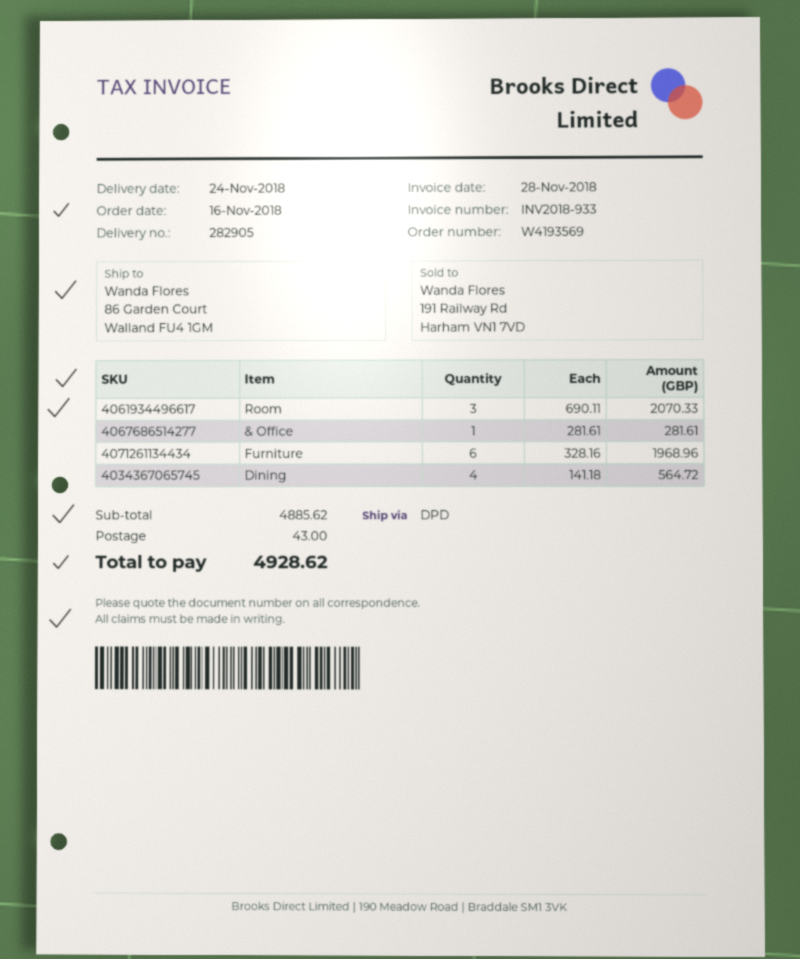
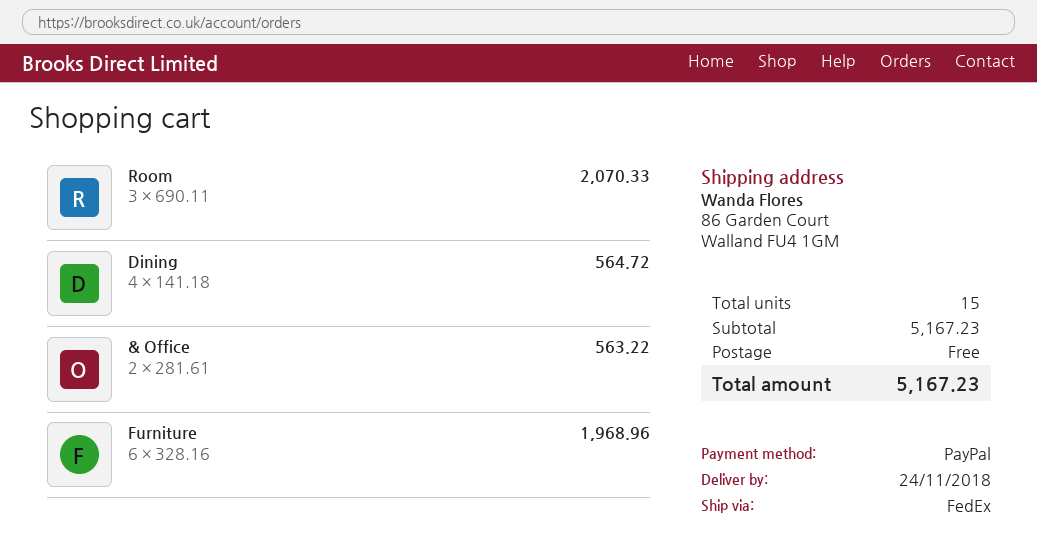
shipping method: DPD -> FedEx
& Office: 1 x 281.61 = 281.61 -> 2 x 281.61 = 563.22
subtotal: 4885.62 -> 5167.23
shipping: 43.00 -> 0.00
total: 4928.62 -> 5167.23

